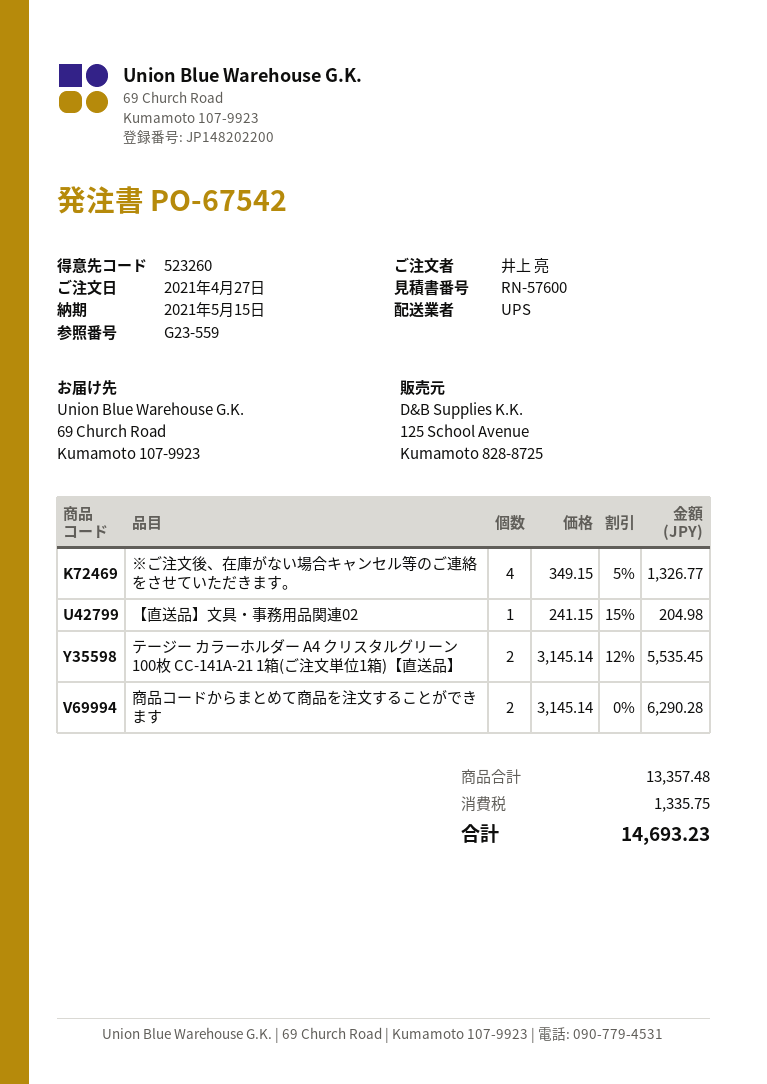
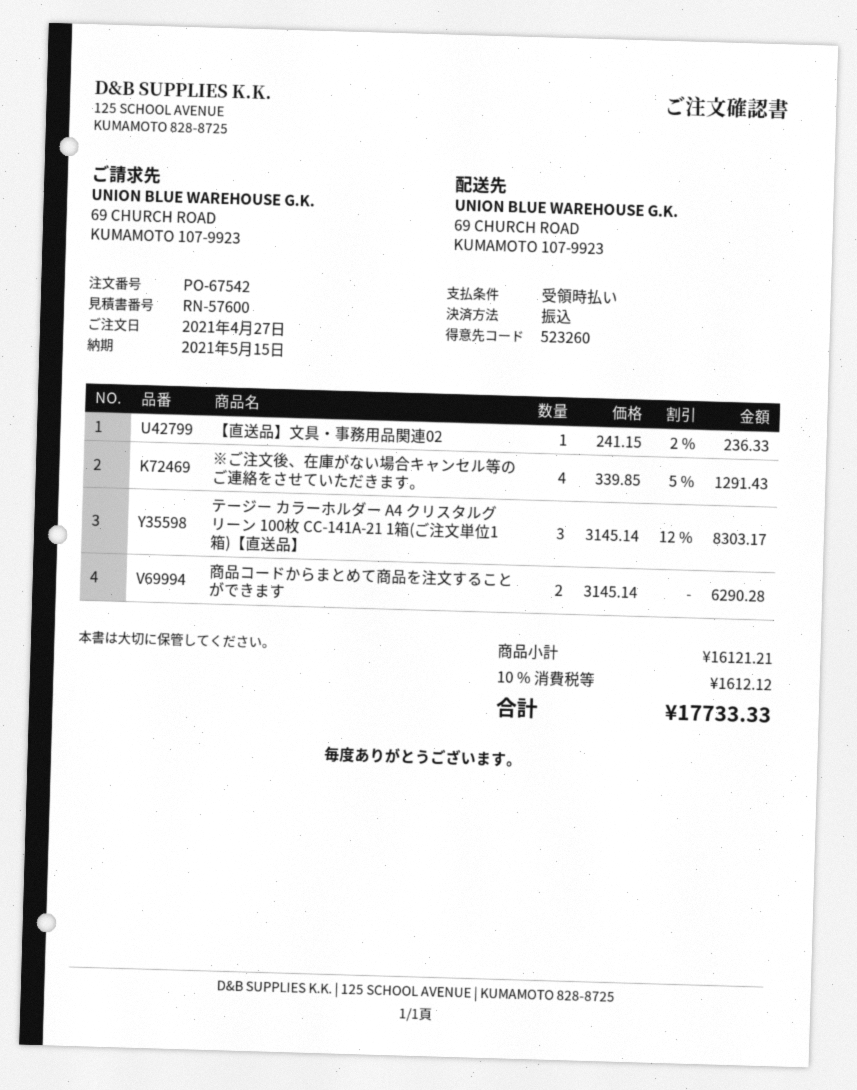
※ご注文後、在庫がない場合キャンセル等のご連絡をさせていただきます。: 4 x 349.15 - 5% = 1326.77 -> 4 x 339.85 - 5% = 1291.43
【直送品】文具・事務用品関連02: 1 x 241.15 - 15% = 204.98 -> 1 x 241.15 - 2% = 236.33
テージー カラーホルダー A4 クリスタルグリーン 100枚 CC-141A-21 1箱(ご注文単位1箱)【直送品】: 2 x 3145.14 - 12% = 5535.45 -> 3 x 3145.14 - 12% = 8303.17
subtotal: 13357.48 -> 16121.21
tax: 1335.75 -> 1612.12
total: 14693.23 -> 17733.33

